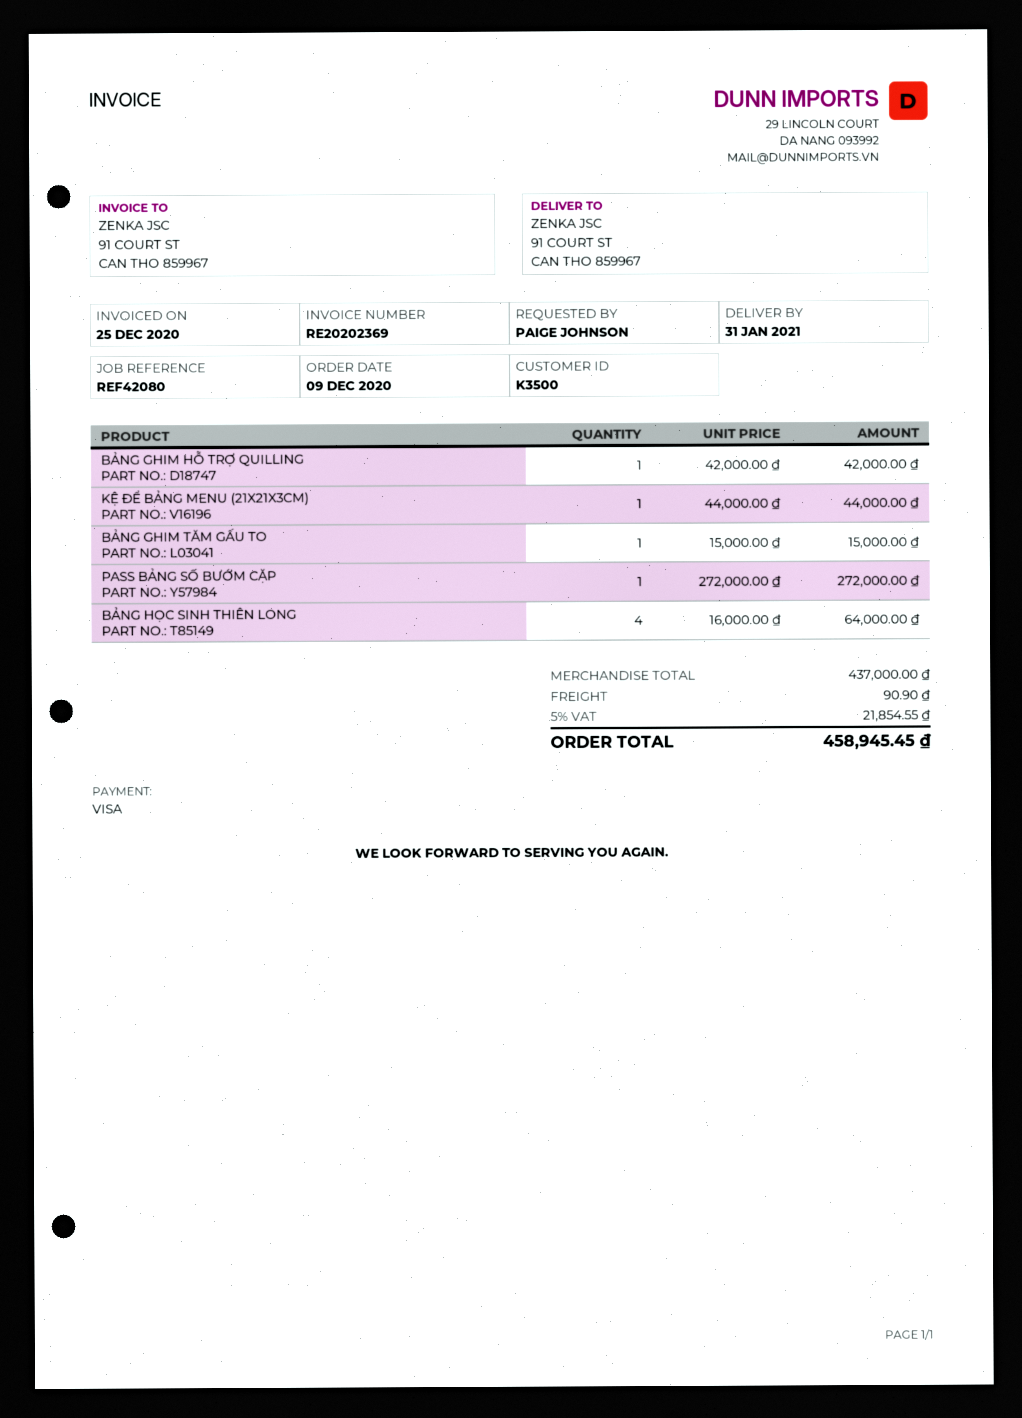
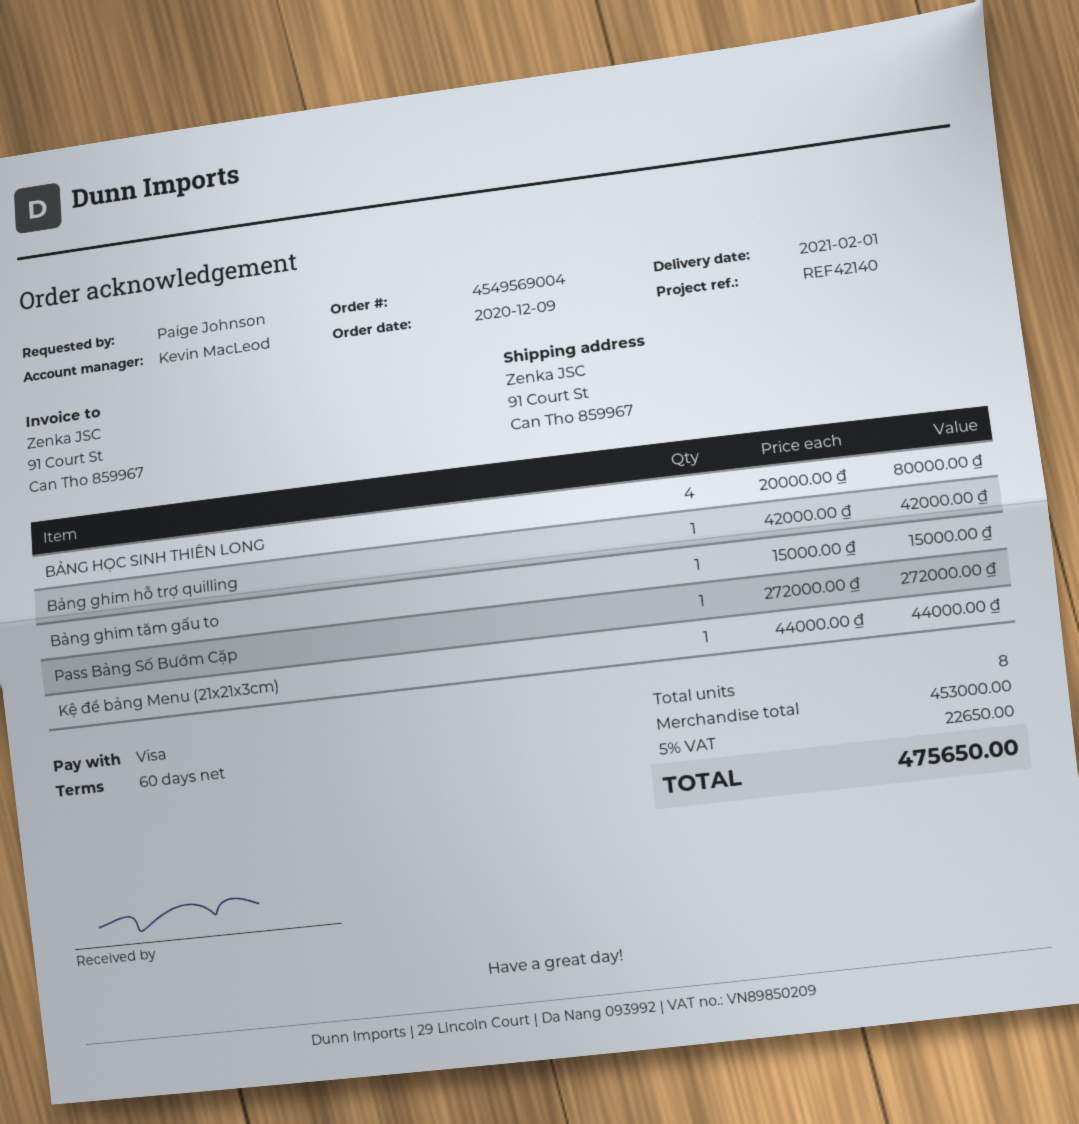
delivery date: 2021-01-31 -> 2021-02-01
reference: REF42080 -> REF42140
BẢNG HỌC SINH THIÊN LONG: 4 x 16000.00 = 64000.00 -> 4 x 20000.00 = 80000.00
subtotal: 437000.00 -> 453000.00
shipping: 90.90 -> none
tax: 5% = 21854.55 -> 5% = 22650.00
total: 458945.45 -> 475650.00

